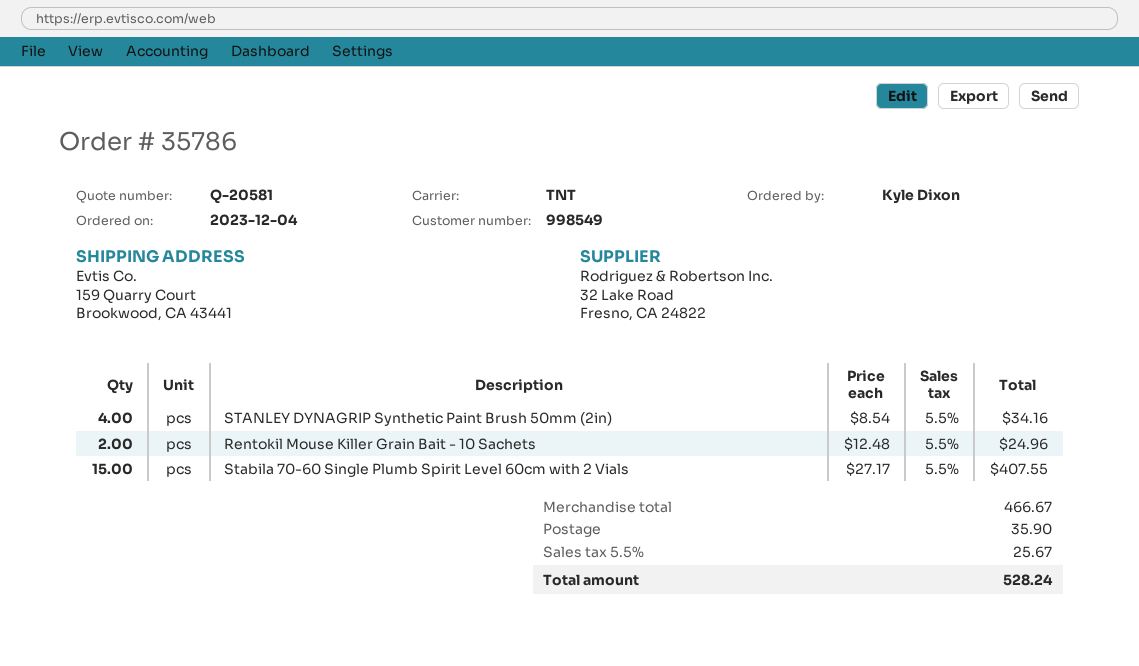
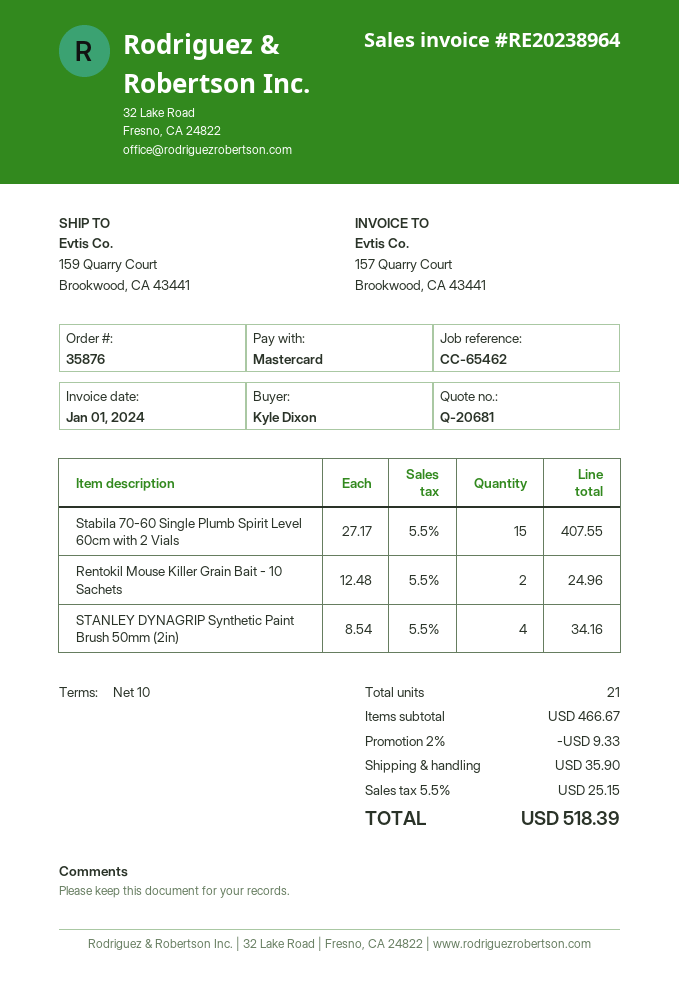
quote number: Q-20581 -> Q-20681
order number: 35786 -> 35876
discount: none -> 2% = 9.33
tax: 5.5% = 25.67 -> 5.5% = 25.15
total: 528.24 -> 518.39

